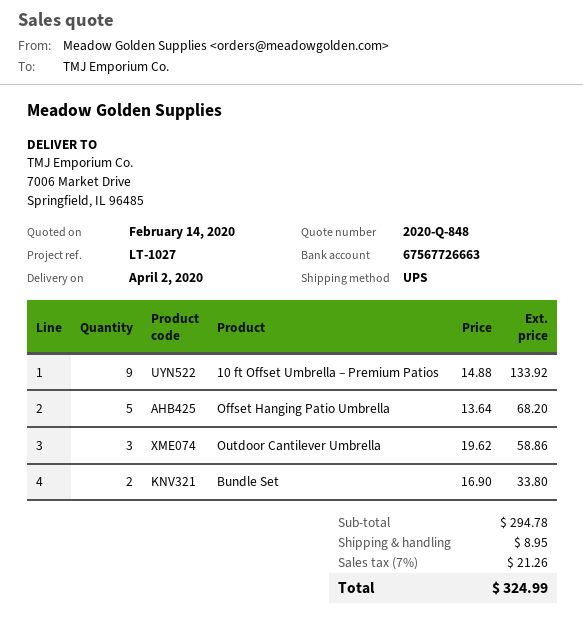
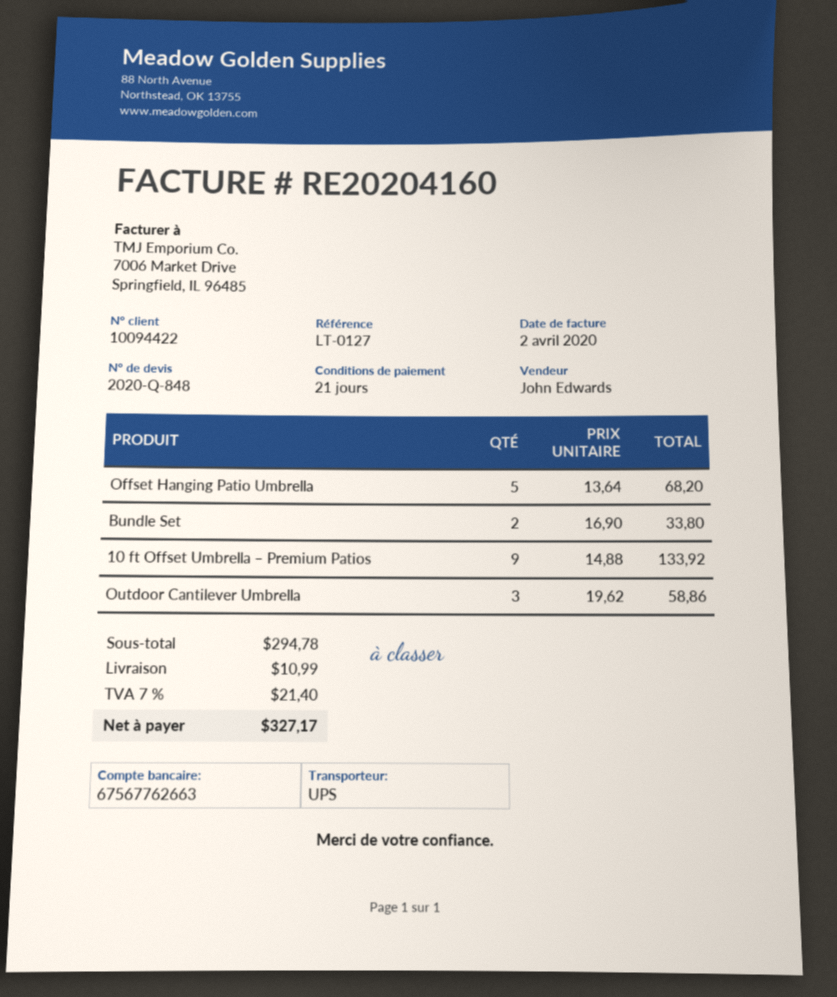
reference: LT-1027 -> LT-0127
bank account: 67567726663 -> 67567762663
shipping: 8.95 -> 10.99
tax: 7% = 21.26 -> 7% = 21.40
total: 324.99 -> 327.17

